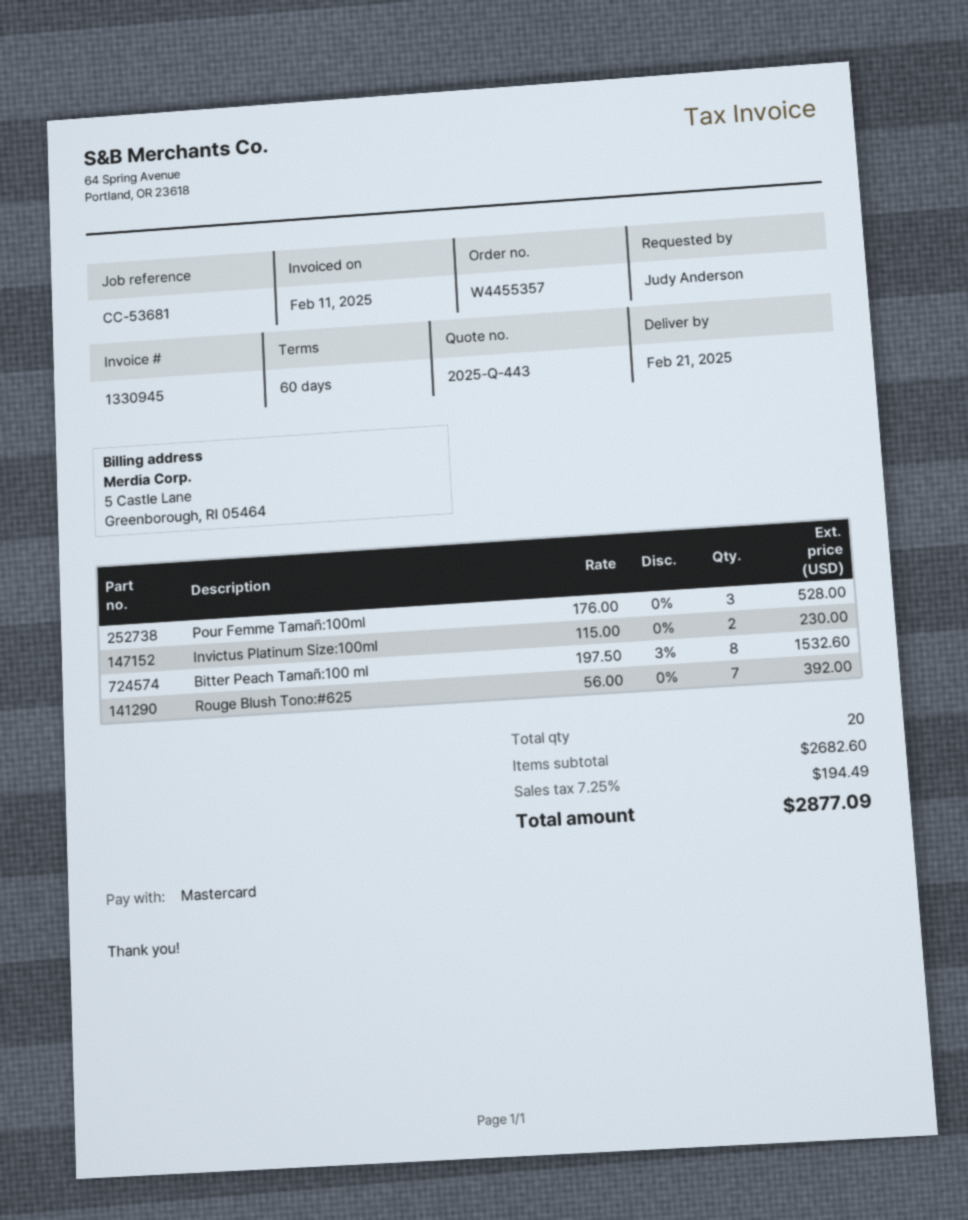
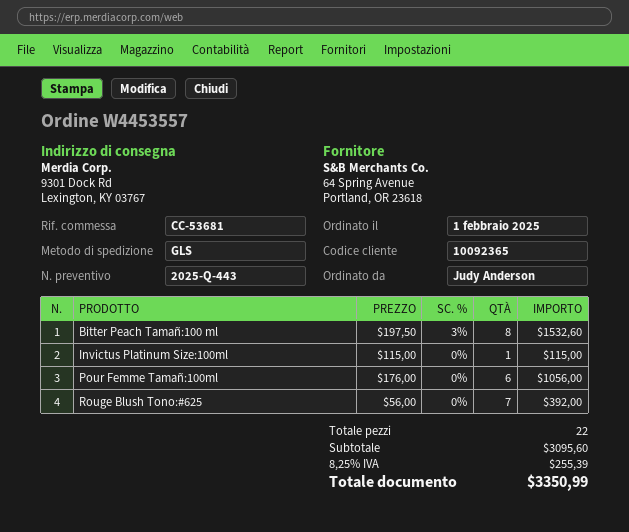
order number: W4455357 -> W4453557
Pour Femme Tamañ:100ml: 3 x 176.00 = 528.00 -> 6 x 176.00 = 1056.00
Invictus Platinum Size:100ml: 2 x 115.00 = 230.00 -> 1 x 115.00 = 115.00
total quantity: 20 -> 22
subtotal: 2682.60 -> 3095.60
tax: 7.25% = 194.49 -> 8.25% = 255.39
total: 2877.09 -> 3350.99

